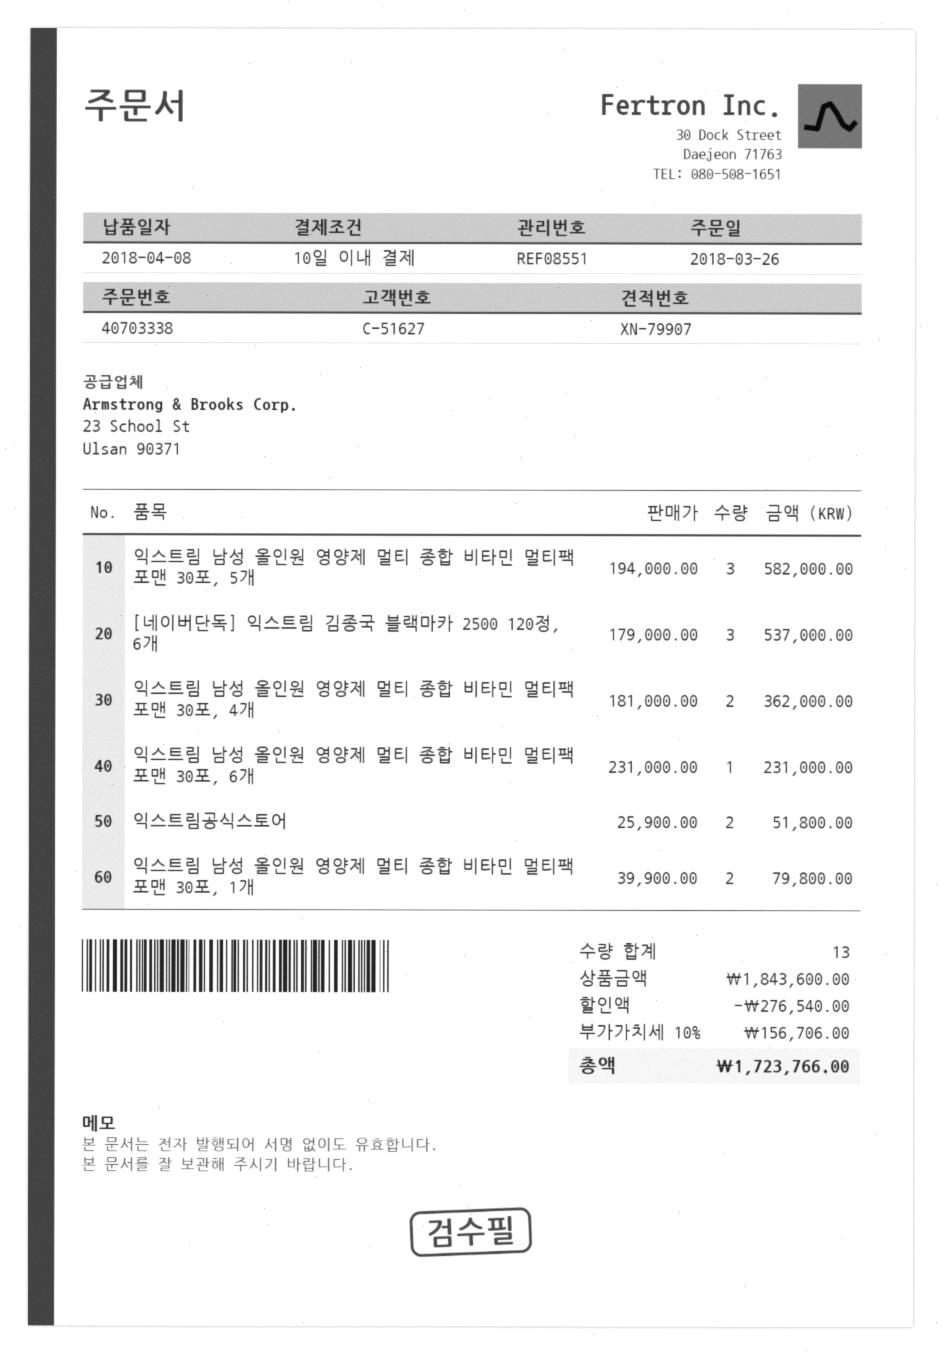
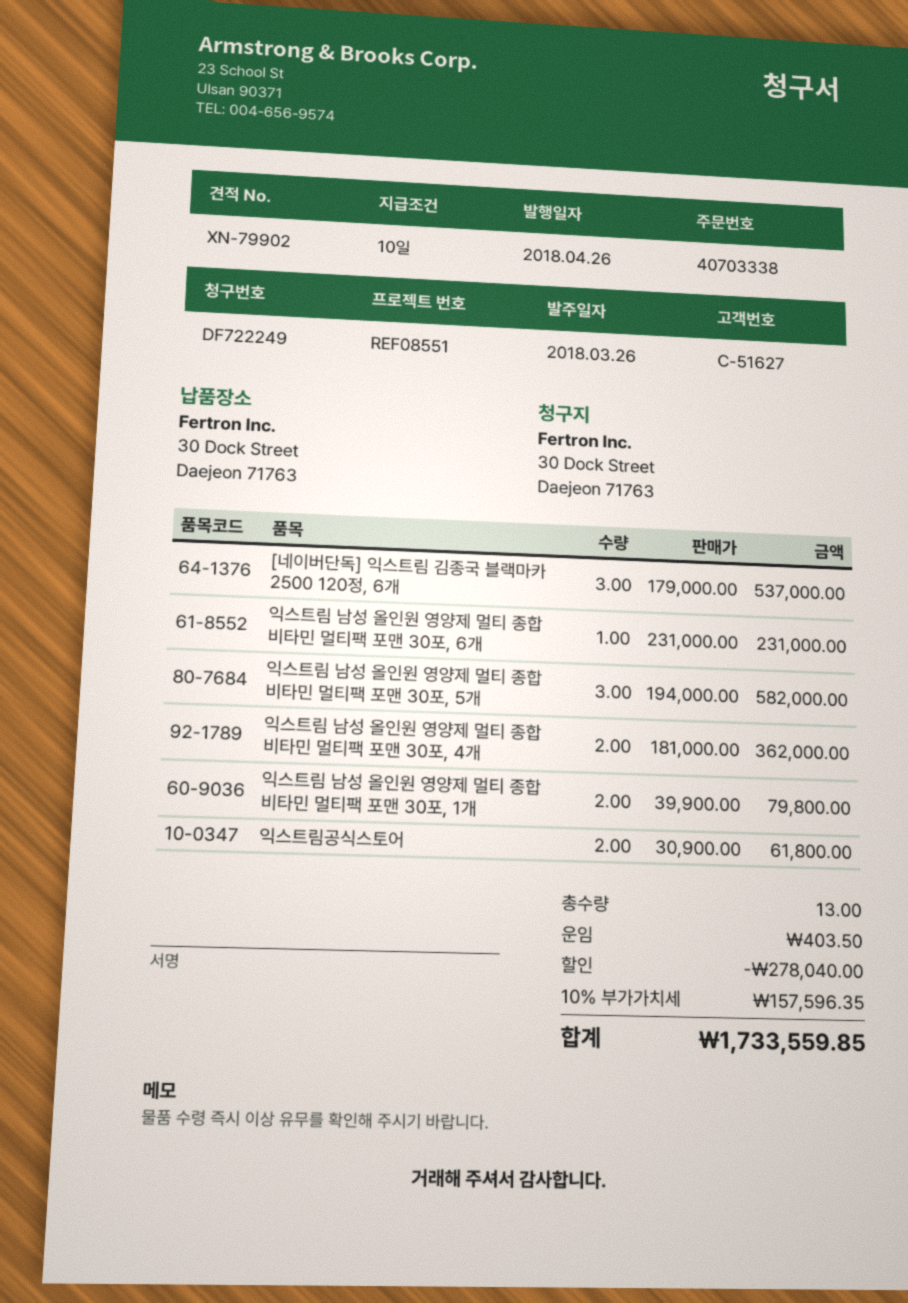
quote number: XN-79907 -> XN-79902
익스트림공식스토어: 2 x 25900.00 = 51800.00 -> 2 x 30900.00 = 61800.00
discount: 276540.00 -> 278040.00
shipping: none -> 403.50
tax: 10% = 156706.00 -> 10% = 157596.35
total: 1723766.00 -> 1733559.85

